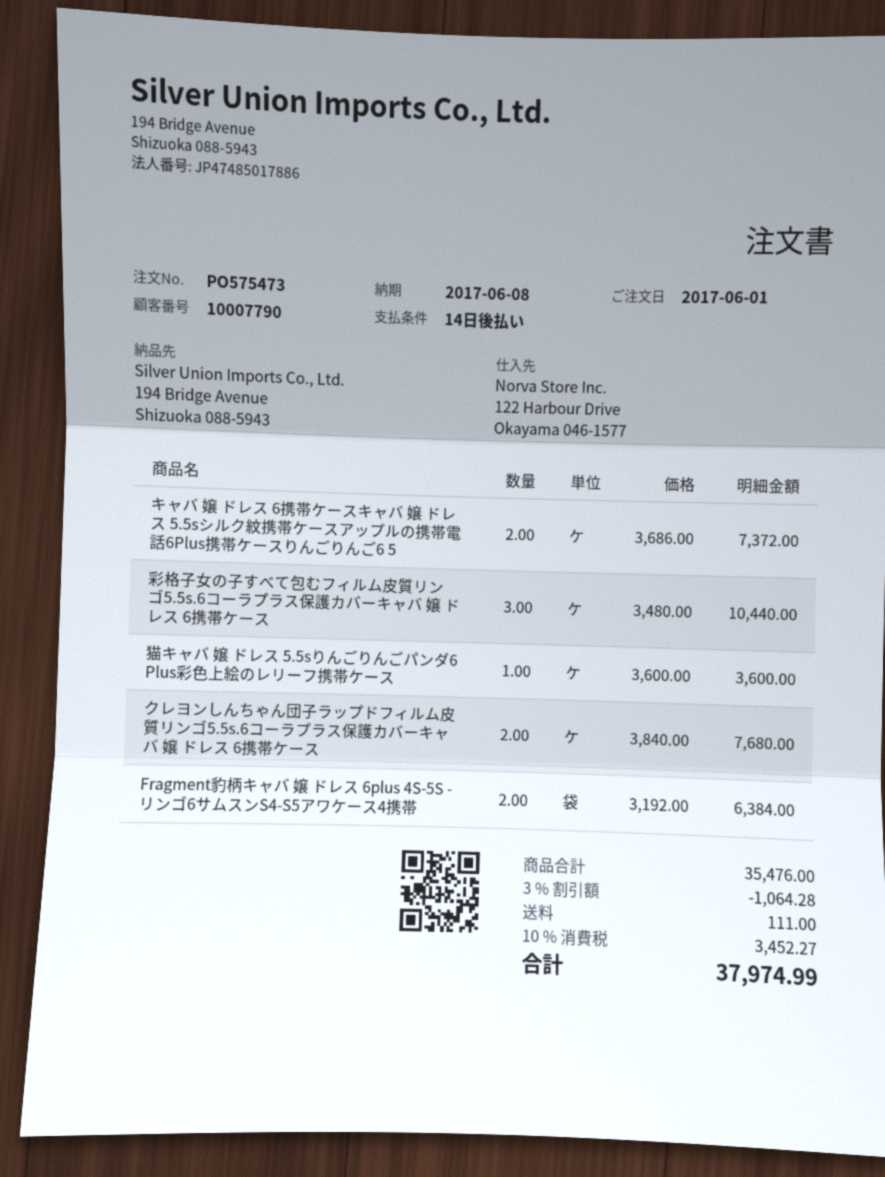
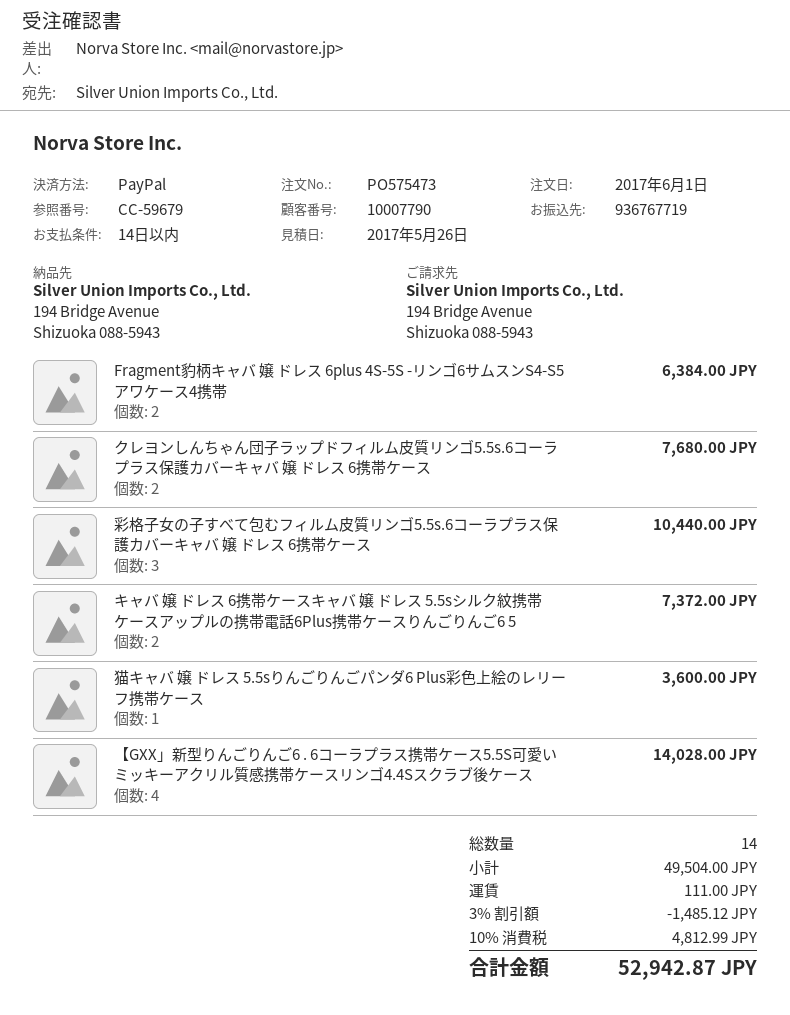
【GXX」新型りんごりんご6 . 6コーラプラス携帯ケース5.5S可愛いミッキーアクリル質感携帯ケースリンゴ4.4Sスクラブ後ケース: none -> 4 for 14028.00
subtotal: 35476.00 -> 49504.00
discount: 3% = 1064.28 -> 3% = 1485.12
tax: 10% = 3452.27 -> 10% = 4812.99
total: 37974.99 -> 52942.87

